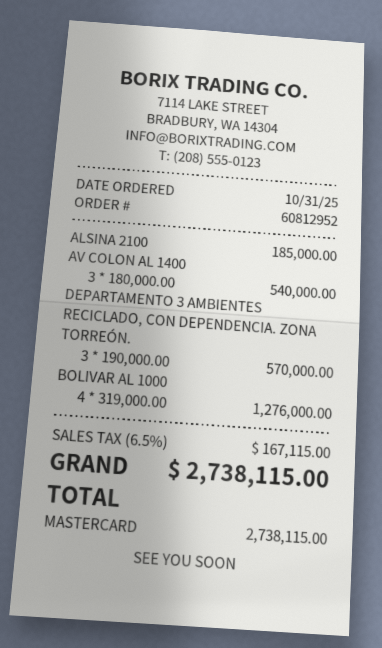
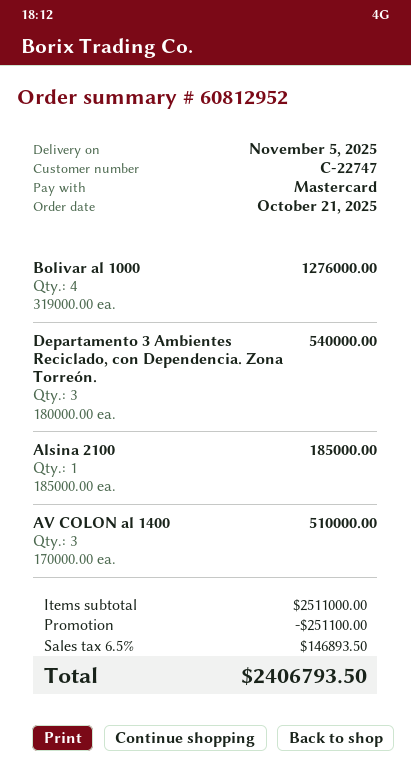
order date: 2025-10-31 -> 2025-10-21
AV COLON AL 1400: 3 x 180000.00 = 540000.00 -> 3 x 170000.00 = 510000.00
DEPARTAMENTO 3 AMBIENTES RECICLADO, CON DEPENDENCIA. ZONA TORREÓN.: 3 x 190000.00 = 570000.00 -> 3 x 180000.00 = 540000.00
discount: none -> 251100.00
tax: 6.5% = 167115.00 -> 6.5% = 146893.50
total: 2738115.00 -> 2406793.50

